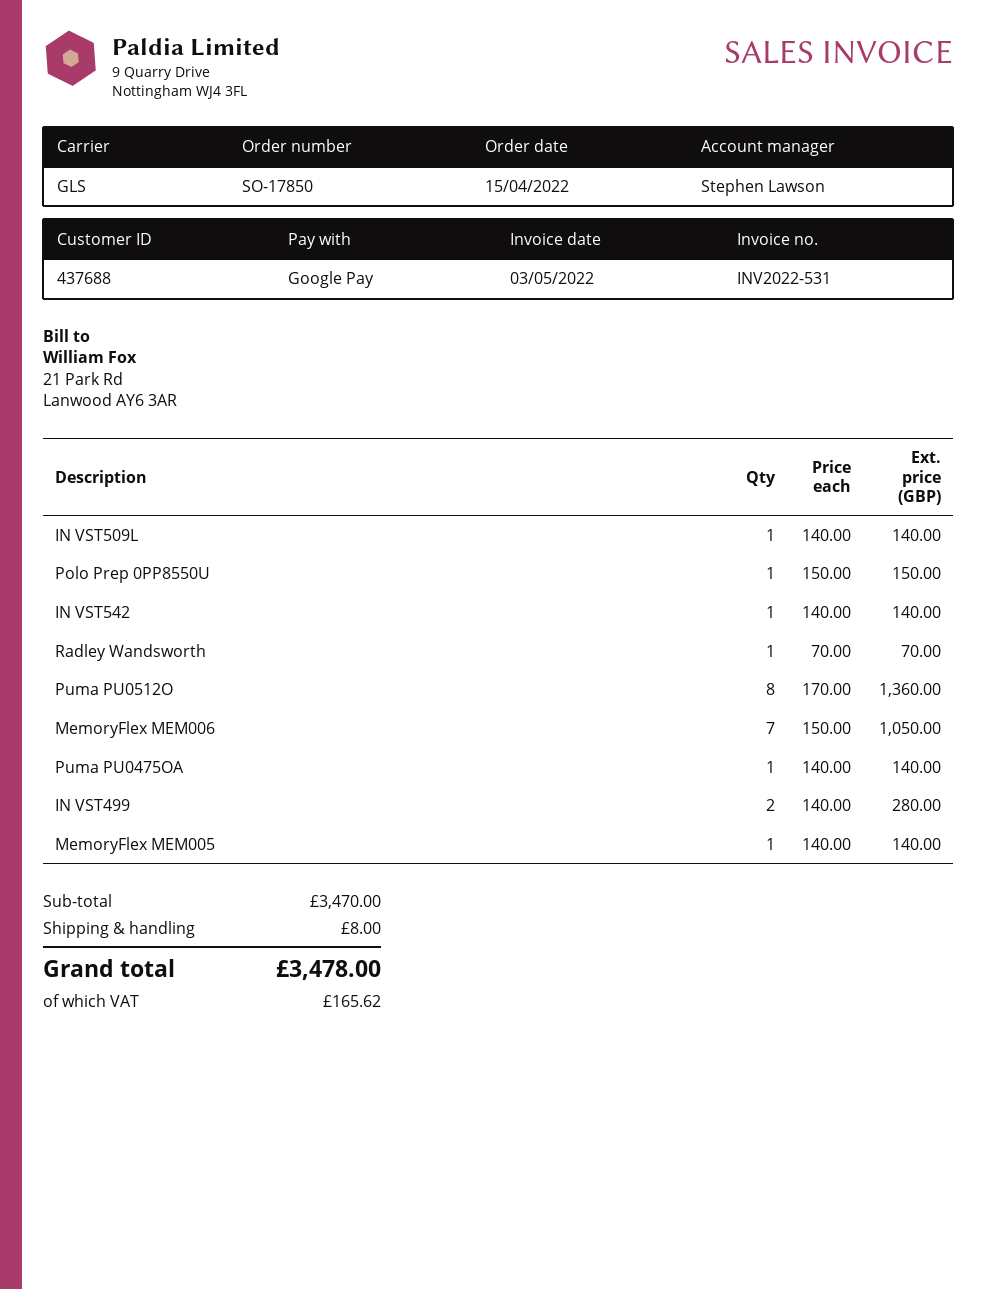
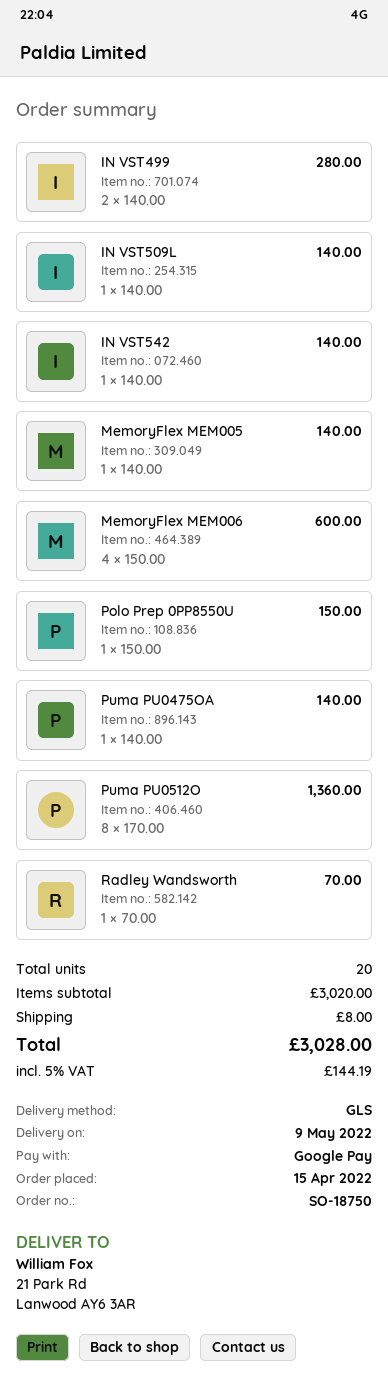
order number: SO-17850 -> SO-18750
MemoryFlex MEM006: 7 x 150.00 = 1050.00 -> 4 x 150.00 = 600.00
subtotal: 3470.00 -> 3020.00
tax: 165.62 -> 144.19
total: 3478.00 -> 3028.00

